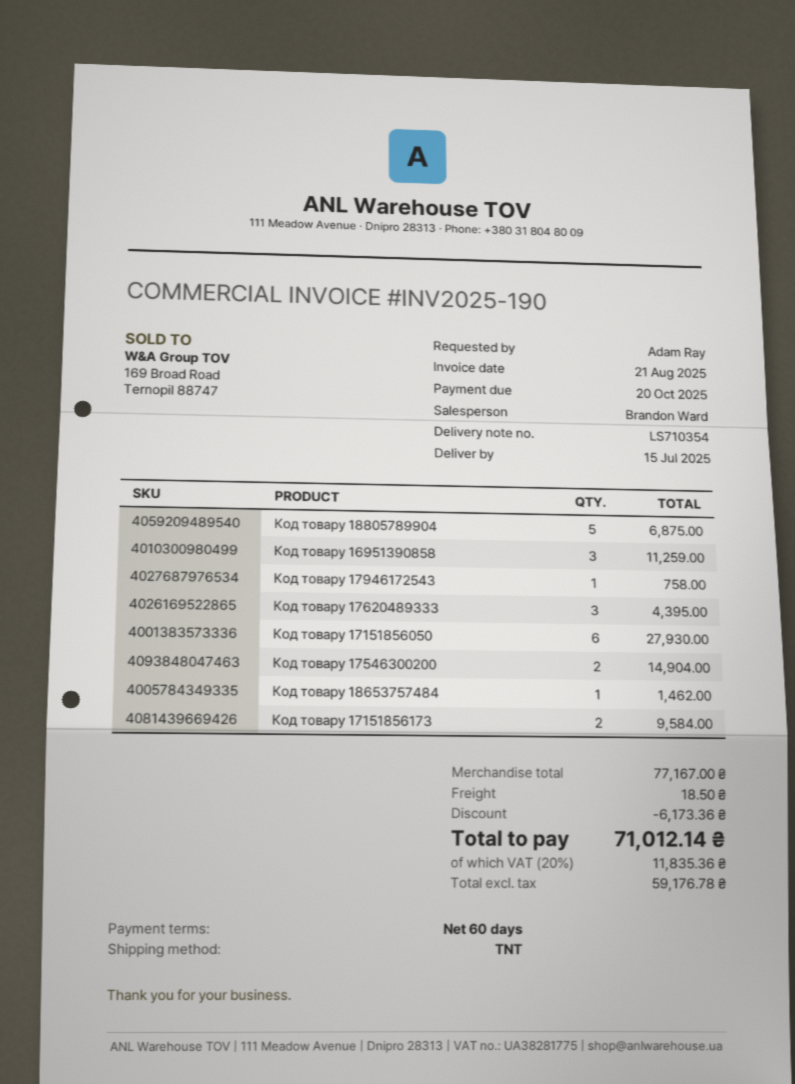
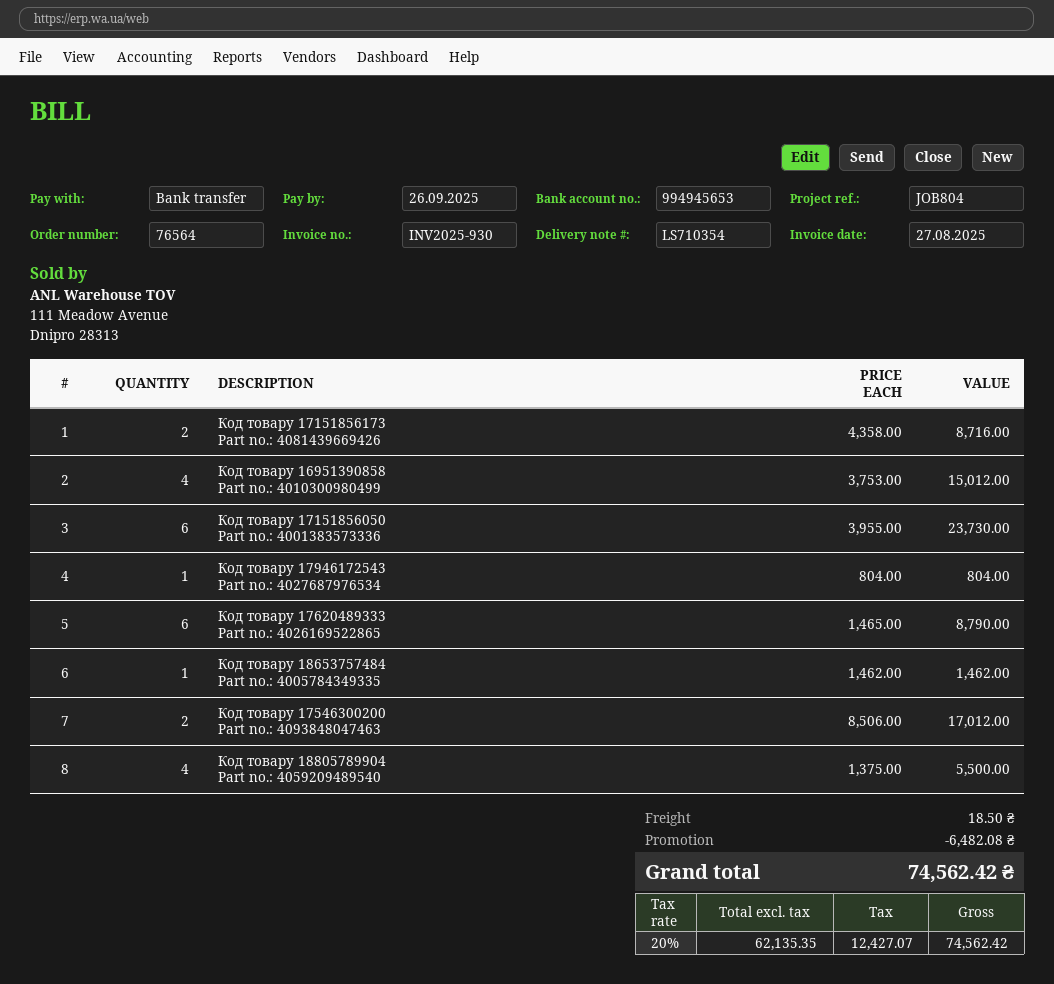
invoice number: INV2025-190 -> INV2025-930
invoice date: 2025-08-21 -> 2025-08-27
due date: 2025-10-20 -> 2025-09-26
Код товару 18805789904: 5 for 6875.00 -> 4 for 5500.00
Код товару 16951390858: 3 for 11259.00 -> 4 for 15012.00
Код товару 17946172543: 1 for 758.00 -> 1 for 804.00
Код товару 17620489333: 3 for 4395.00 -> 6 for 8790.00
Код товару 17151856050: 6 for 27930.00 -> 6 for 23730.00
Код товару 17546300200: 2 for 14904.00 -> 2 for 17012.00
Код товару 17151856173: 2 for 9584.00 -> 2 for 8716.00
discount: 6173.36 -> 6482.08
net: 59176.78 -> 62135.35
tax: 20% = 11835.36 -> 20% = 12427.07
total: 71012.14 -> 74562.42

